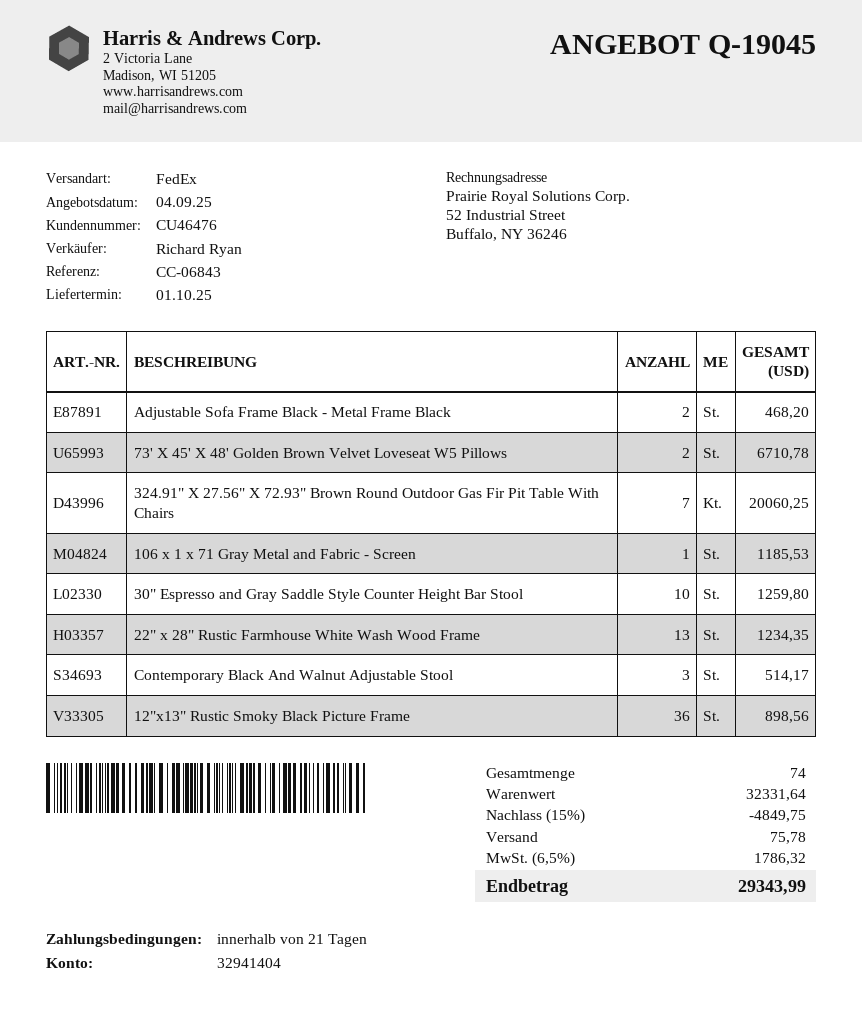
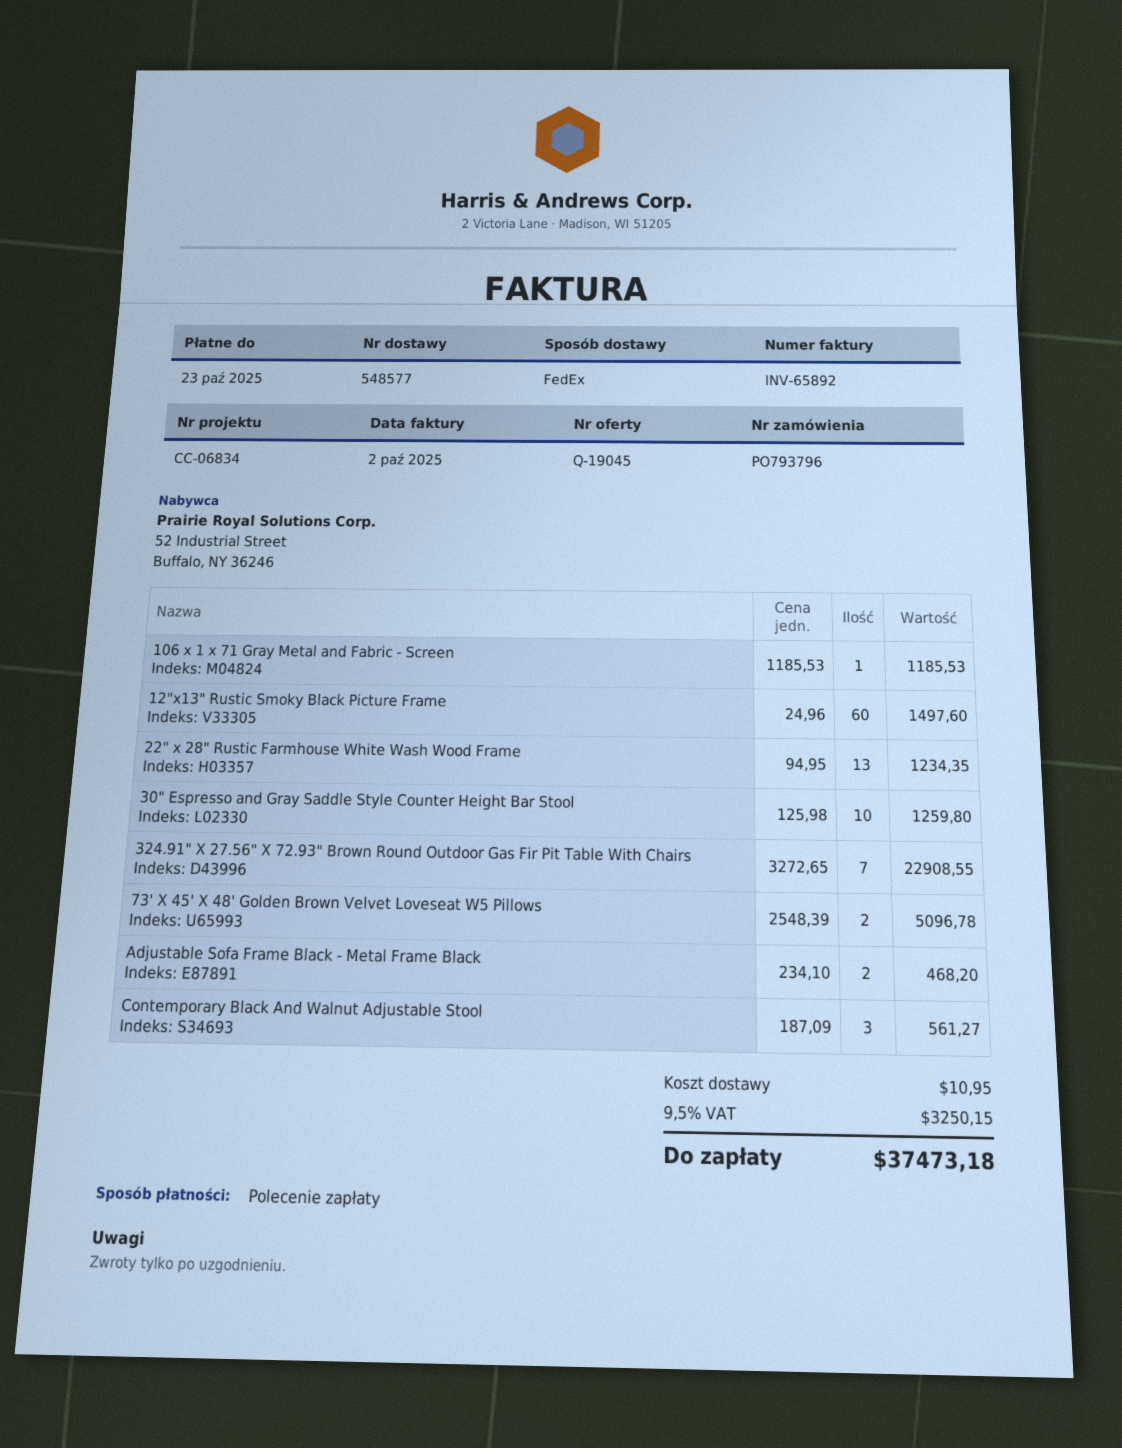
reference: CC-06843 -> CC-06834
73' X 45' X 48' Golden Brown Velvet Loveseat W5 Pillows: 2 for 6710.78 -> 2 for 5096.78
324.91" X 27.56" X 72.93" Brown Round Outdoor Gas Fir Pit Table With Chairs: 7 for 20060.25 -> 7 for 22908.55
Contemporary Black And Walnut Adjustable Stool: 3 for 514.17 -> 3 for 561.27
12"x13" Rustic Smoky Black Picture Frame: 36 for 898.56 -> 60 for 1497.60
discount: 15% = 4849.75 -> none
shipping: 75.78 -> 10.95
tax: 6.5% = 1786.32 -> 9.5% = 3250.15
total: 29343.99 -> 37473.18

